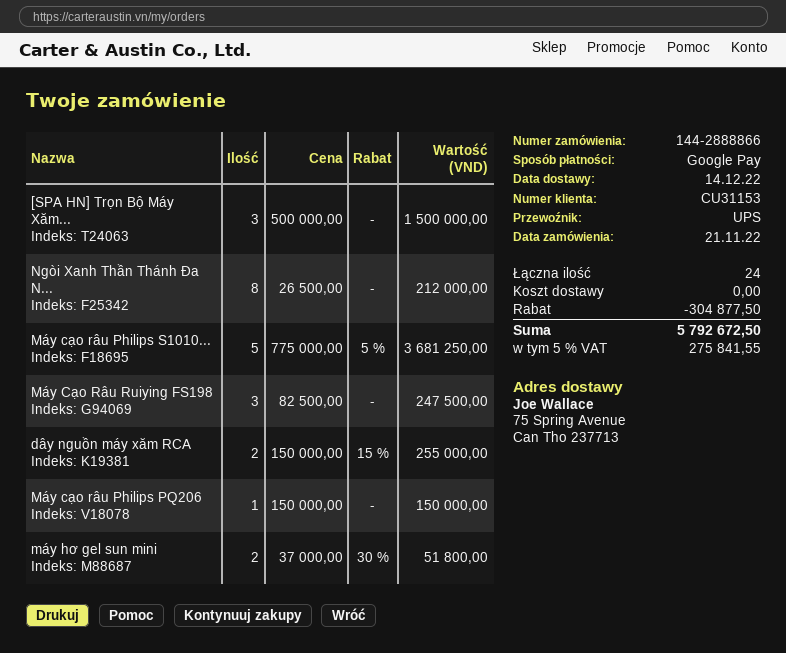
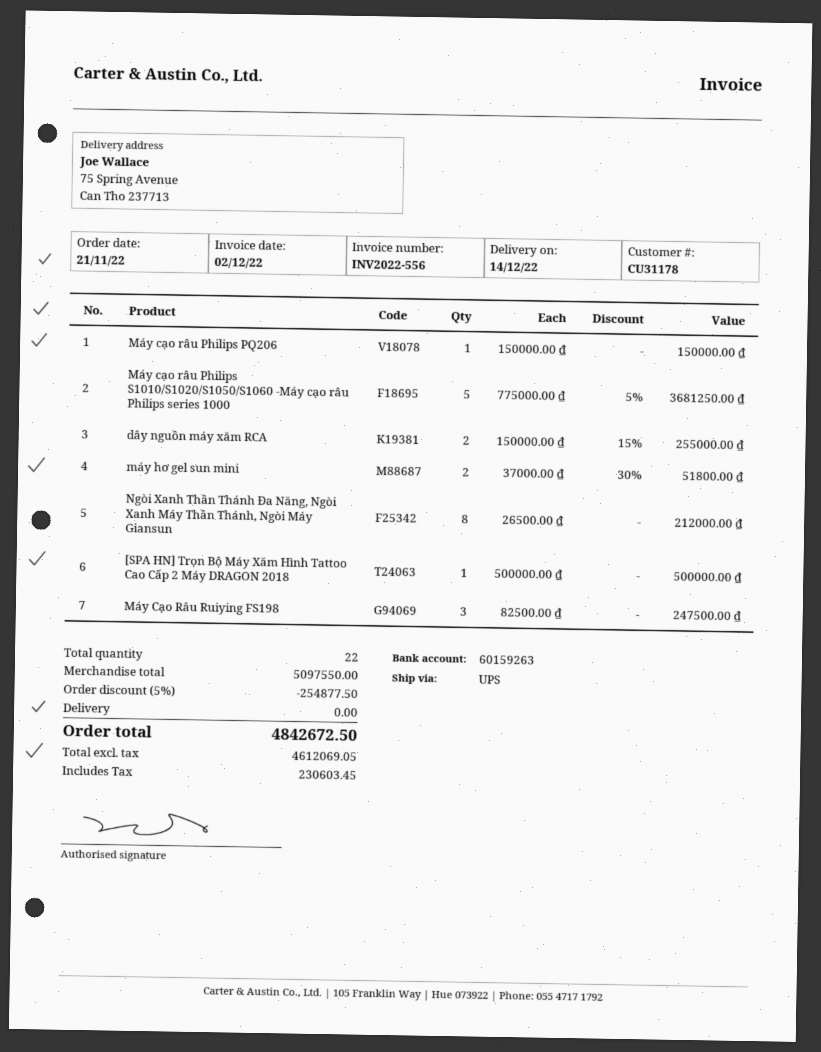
customer number: CU31153 -> CU31178
[SPA HN] Trọn Bộ Máy Xăm...: 3 x 500000.00 = 1500000.00 -> 1 x 500000.00 = 500000.00
total quantity: 24 -> 22
discount: 304877.50 -> 254877.50
tax: 275841.55 -> 230603.45
total: 5792672.50 -> 4842672.50

